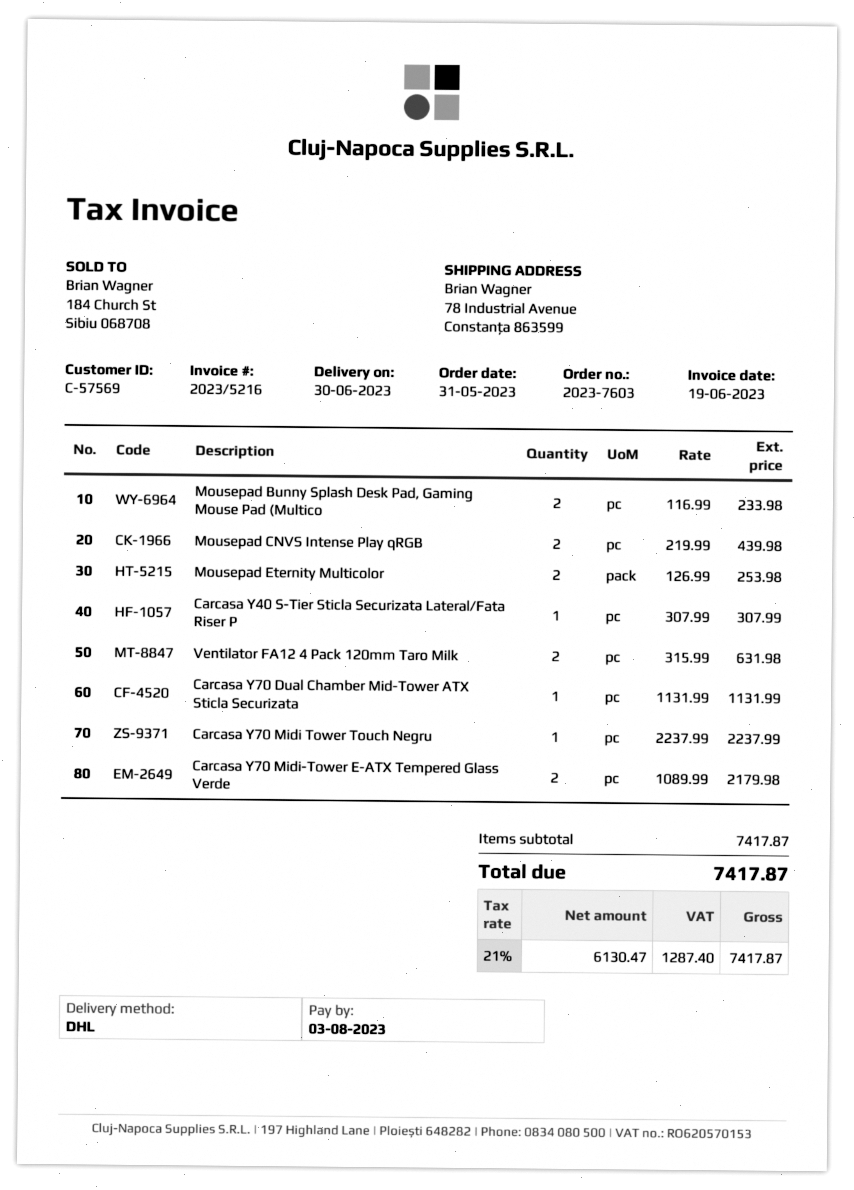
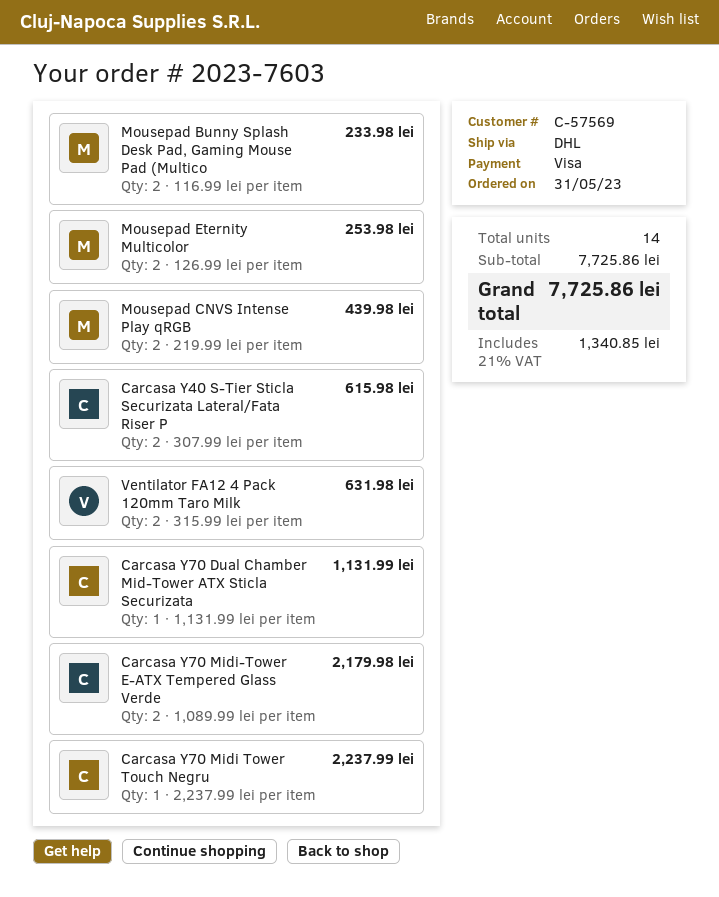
Carcasa Y40 S-Tier Sticla Securizata Lateral/Fata Riser P: 1 x 307.99 = 307.99 -> 2 x 307.99 = 615.98
subtotal: 7417.87 -> 7725.86
tax: 21% = 1287.40 -> 21% = 1340.85
total: 7417.87 -> 7725.86

